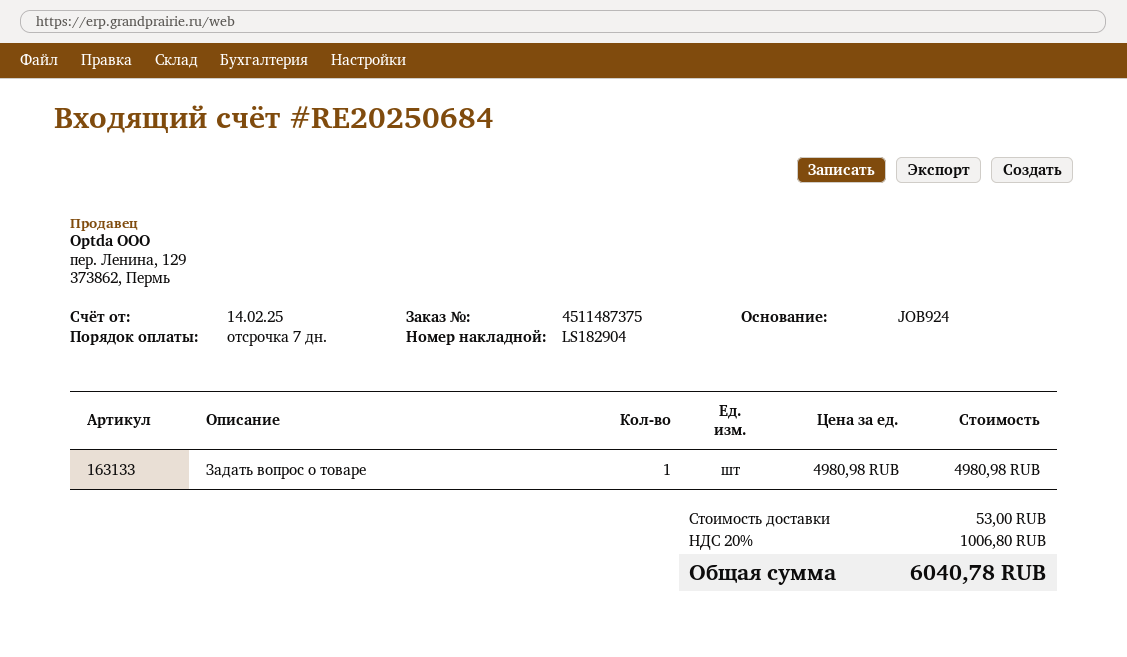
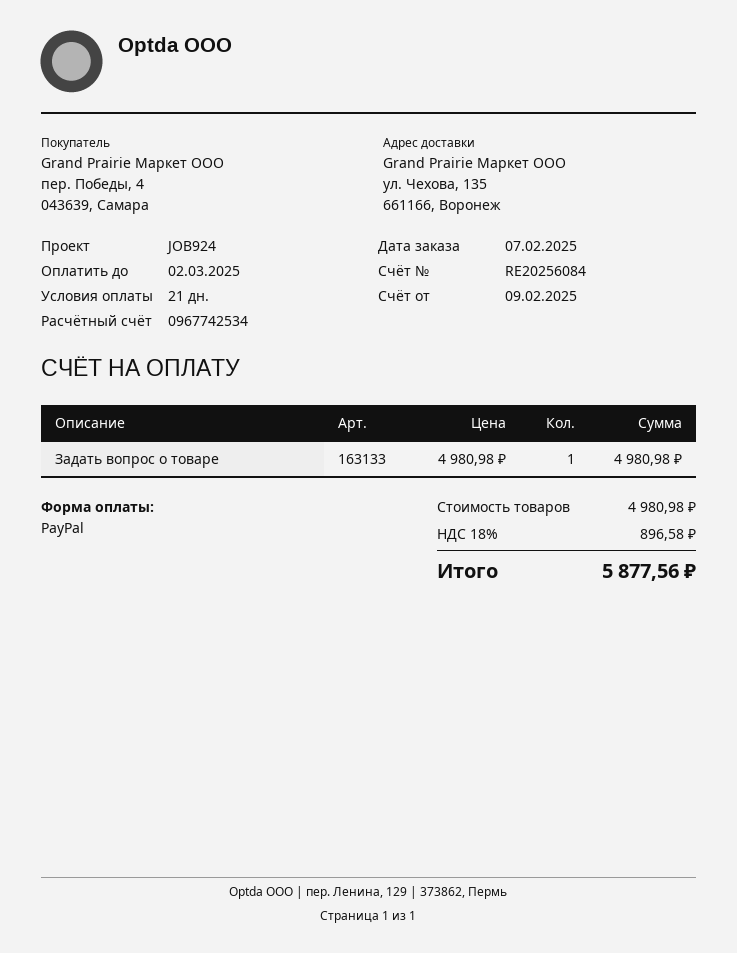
invoice number: RE20250684 -> RE20256084
invoice date: 2025-02-14 -> 2025-02-09
payment terms: 7 days -> 21 days
shipping: 53.00 -> none
tax: 20% = 1006.80 -> 18% = 896.58
total: 6040.78 -> 5877.56

